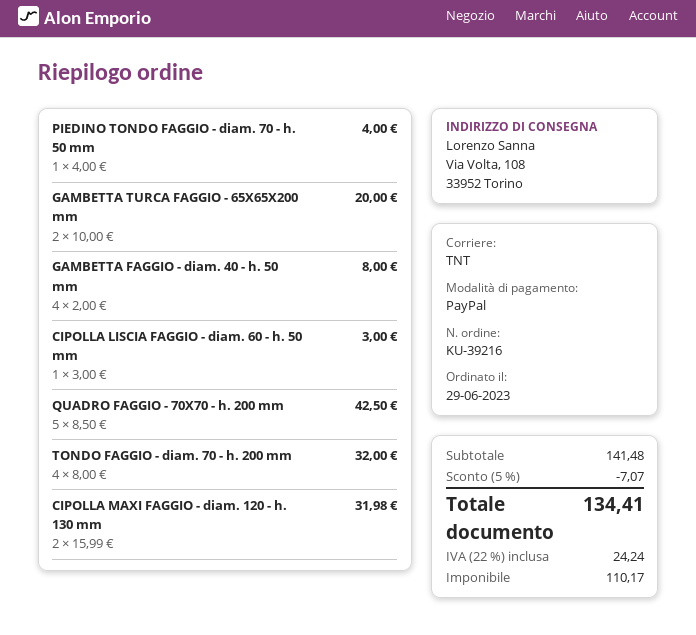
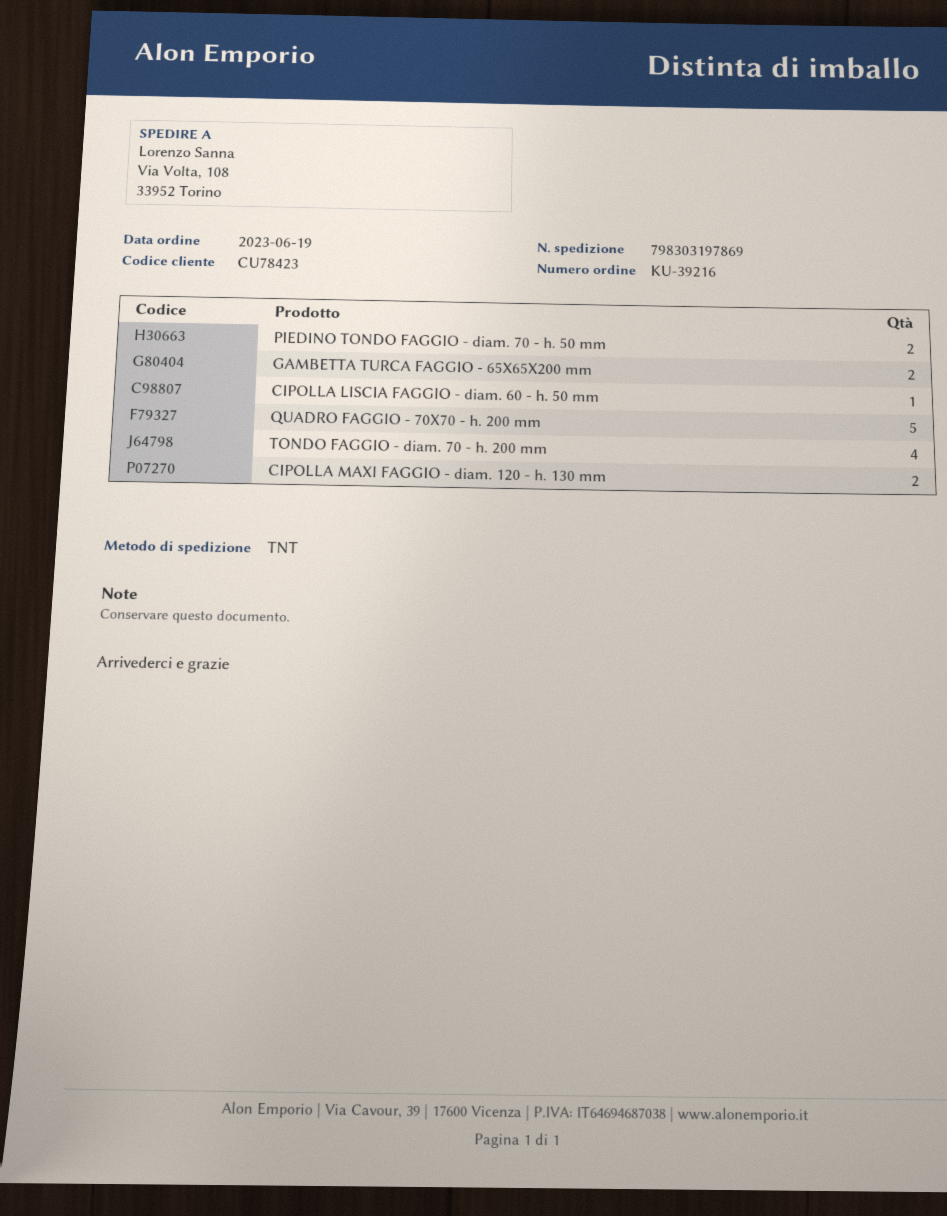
order date: 2023-06-29 -> 2023-06-19
PIEDINO TONDO FAGGIO - diam. 70 - h. 50 mm: 1 -> 2
GAMBETTA FAGGIO - diam. 40 - h. 50 mm: 4 -> none

